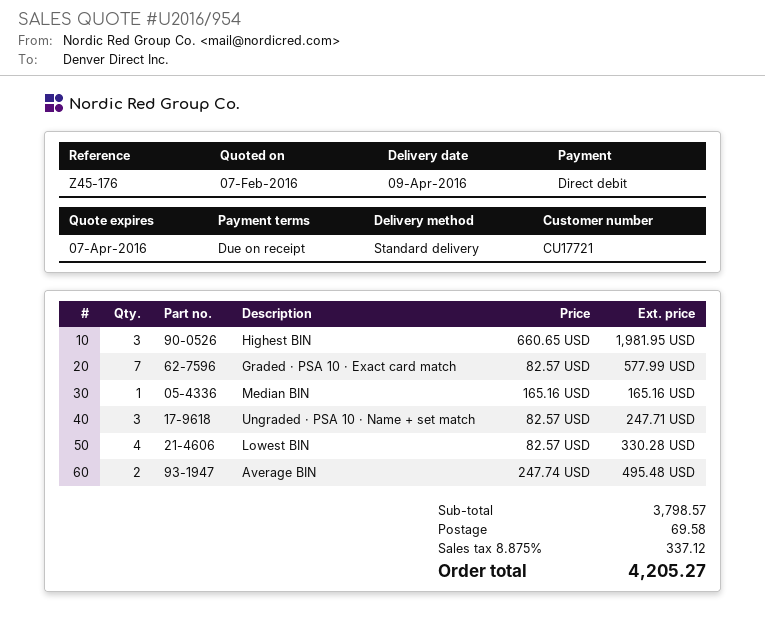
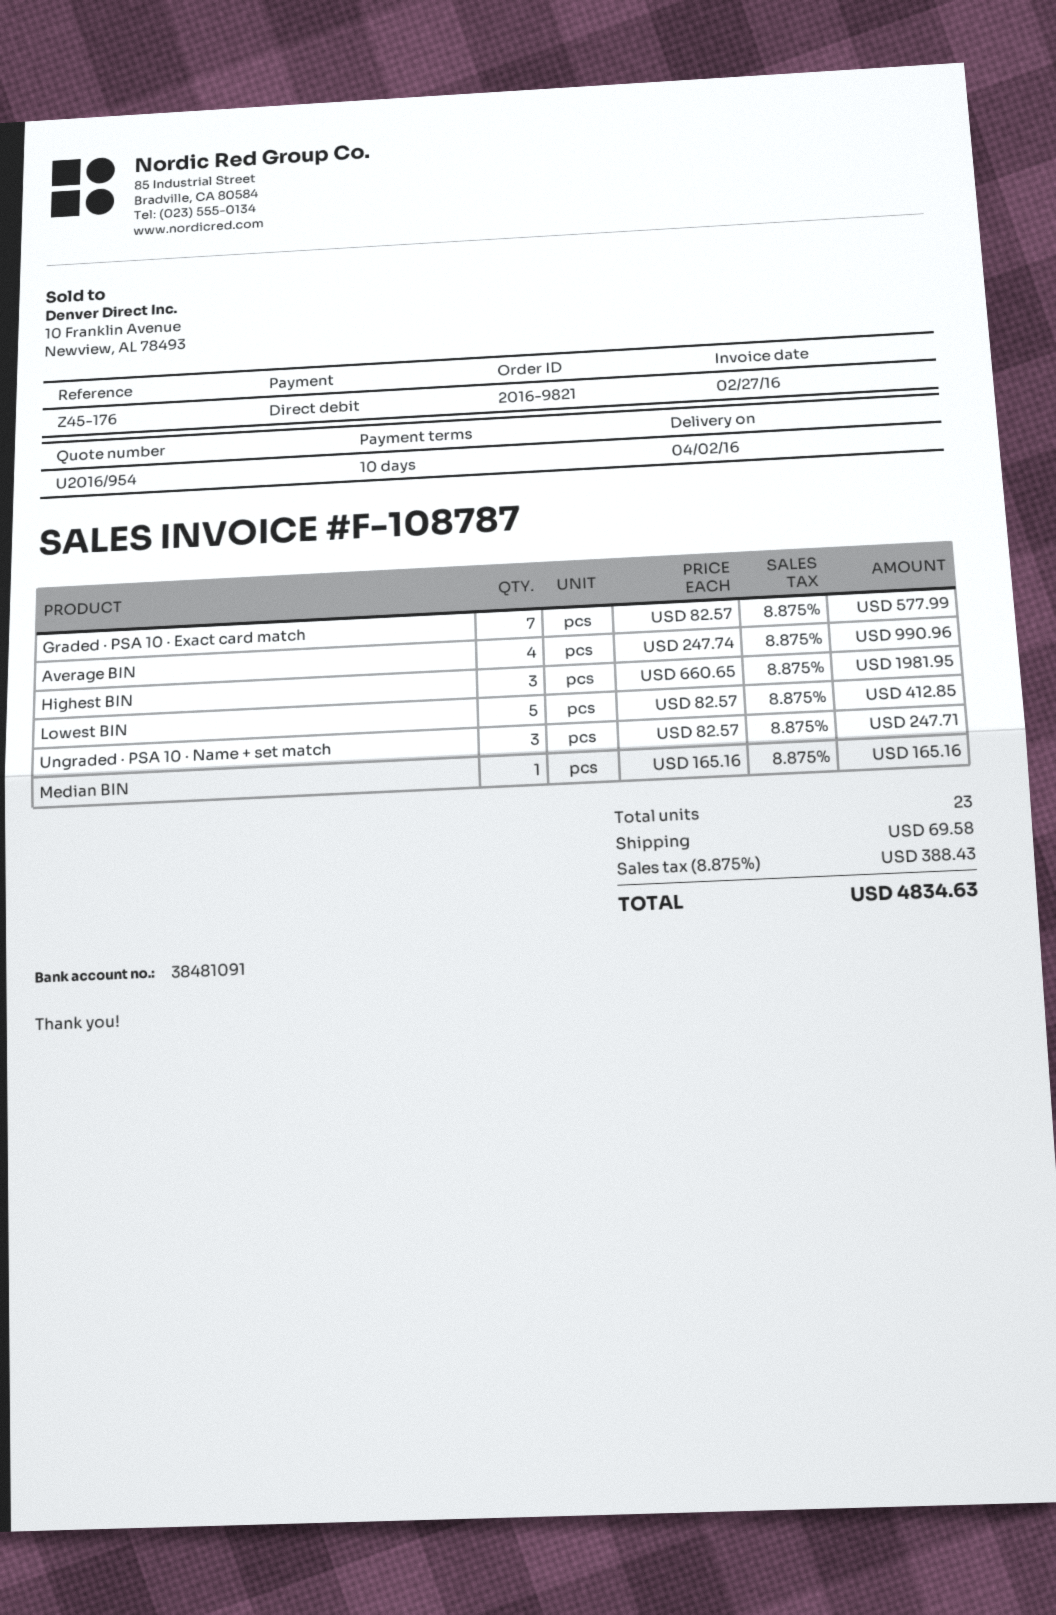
delivery date: 2016-04-09 -> 2016-04-02
payment terms: on receipt -> 10 days
Lowest BIN: 4 x 82.57 = 330.28 -> 5 x 82.57 = 412.85
Average BIN: 2 x 247.74 = 495.48 -> 4 x 247.74 = 990.96
tax: 8.875% = 337.12 -> 8.875% = 388.43
total: 4205.27 -> 4834.63

